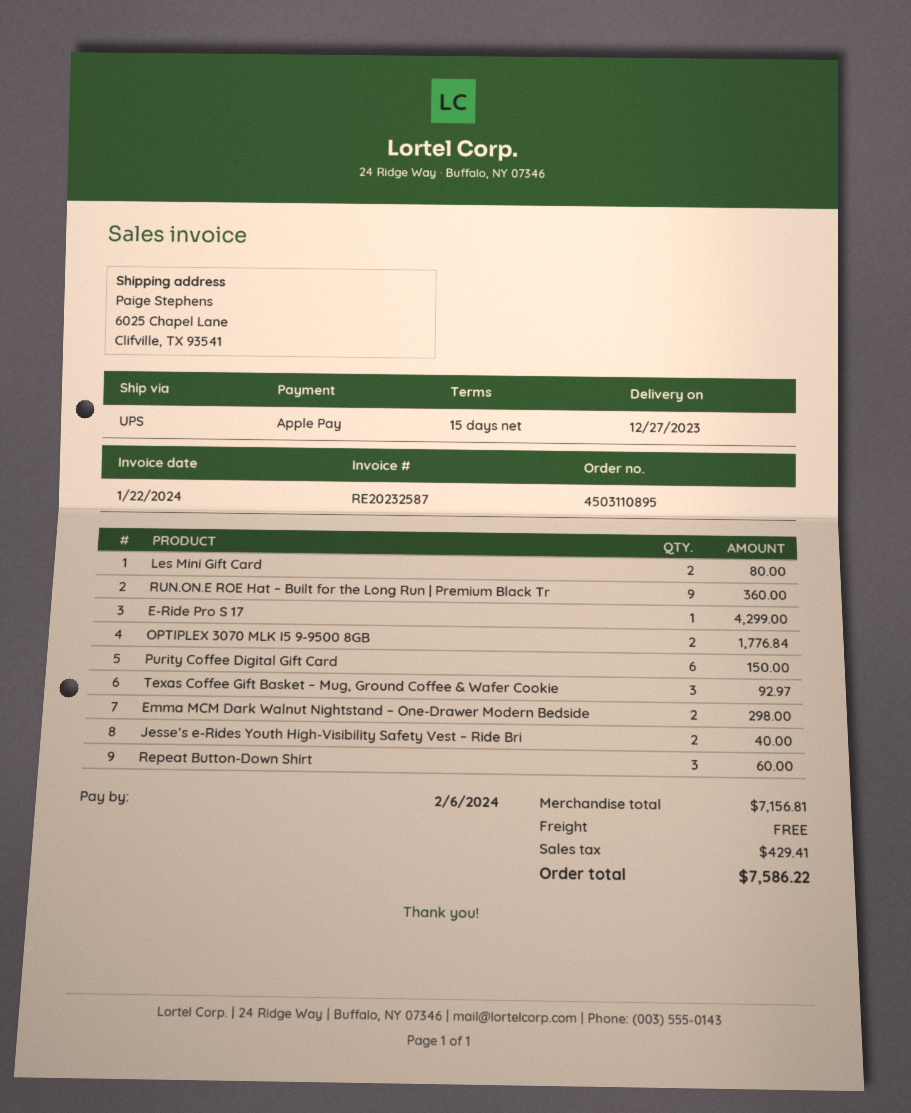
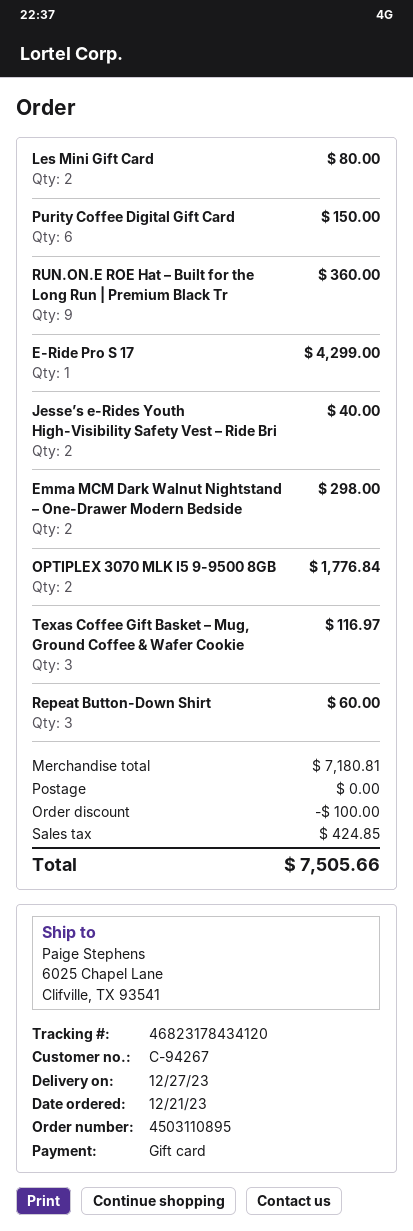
payment method: Apple Pay -> gift card
Texas Coffee Gift Basket – Mug, Ground Coffee & Wafer Cookie: 3 for 92.97 -> 3 for 116.97
subtotal: 7156.81 -> 7180.81
discount: none -> 100.00
tax: 429.41 -> 424.85
total: 7586.22 -> 7505.66

